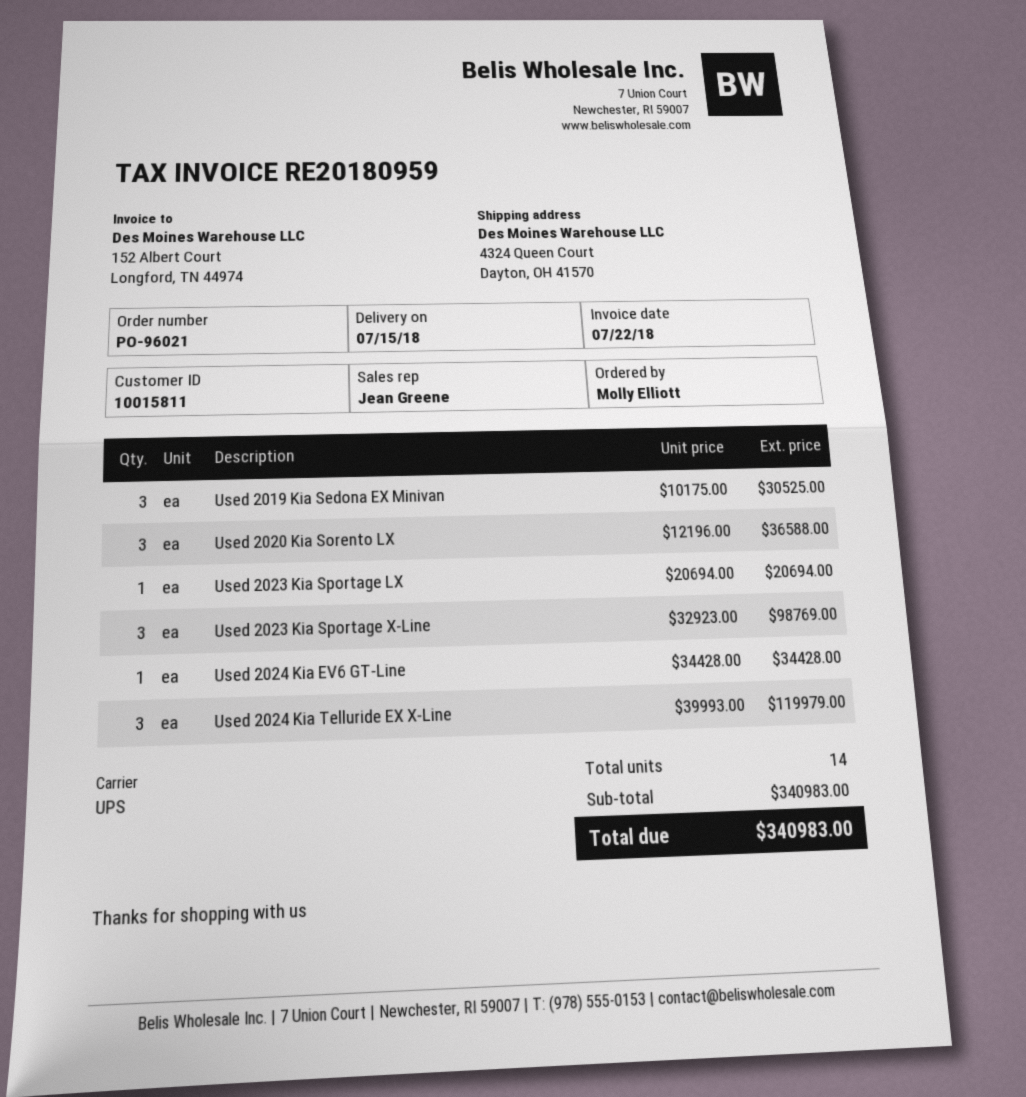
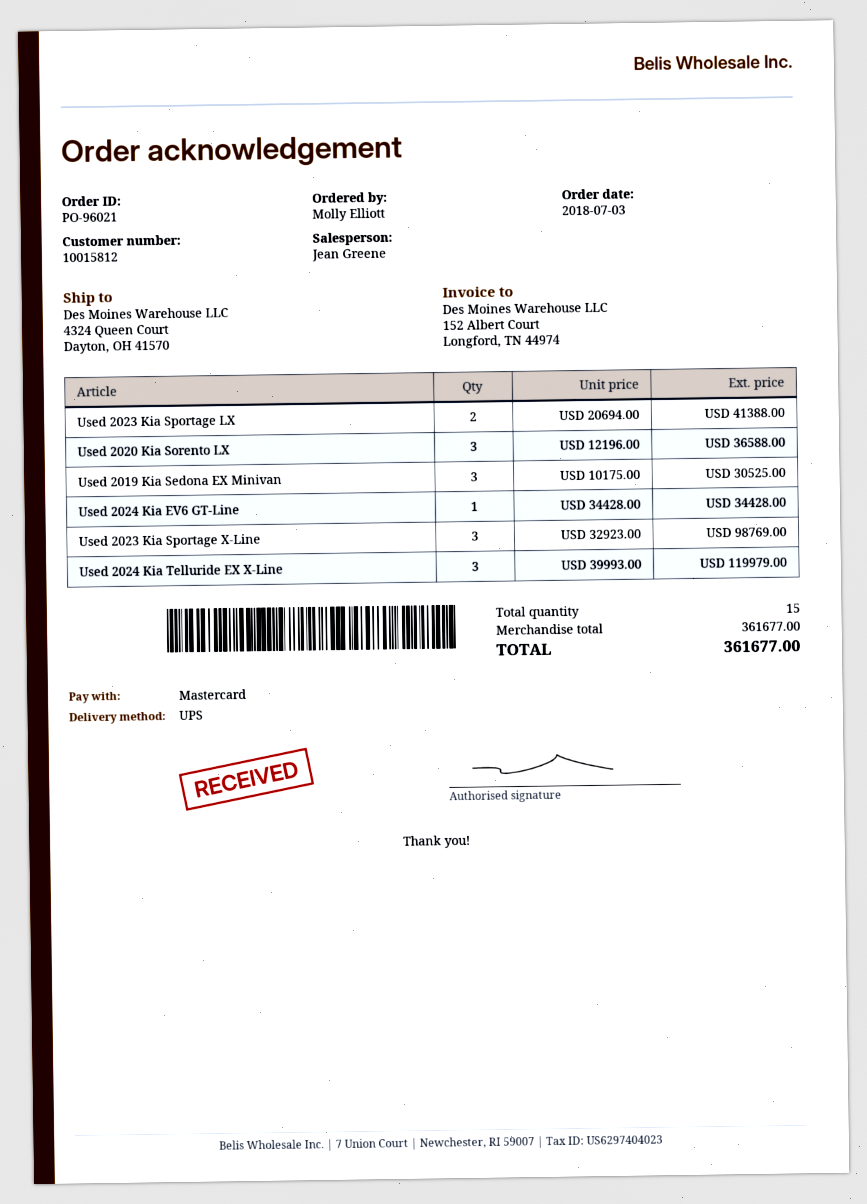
customer number: 10015811 -> 10015812
Used 2023 Kia Sportage LX: 1 x 20694.00 = 20694.00 -> 2 x 20694.00 = 41388.00
total quantity: 14 -> 15
subtotal: 340983.00 -> 361677.00
total: 340983.00 -> 361677.00

